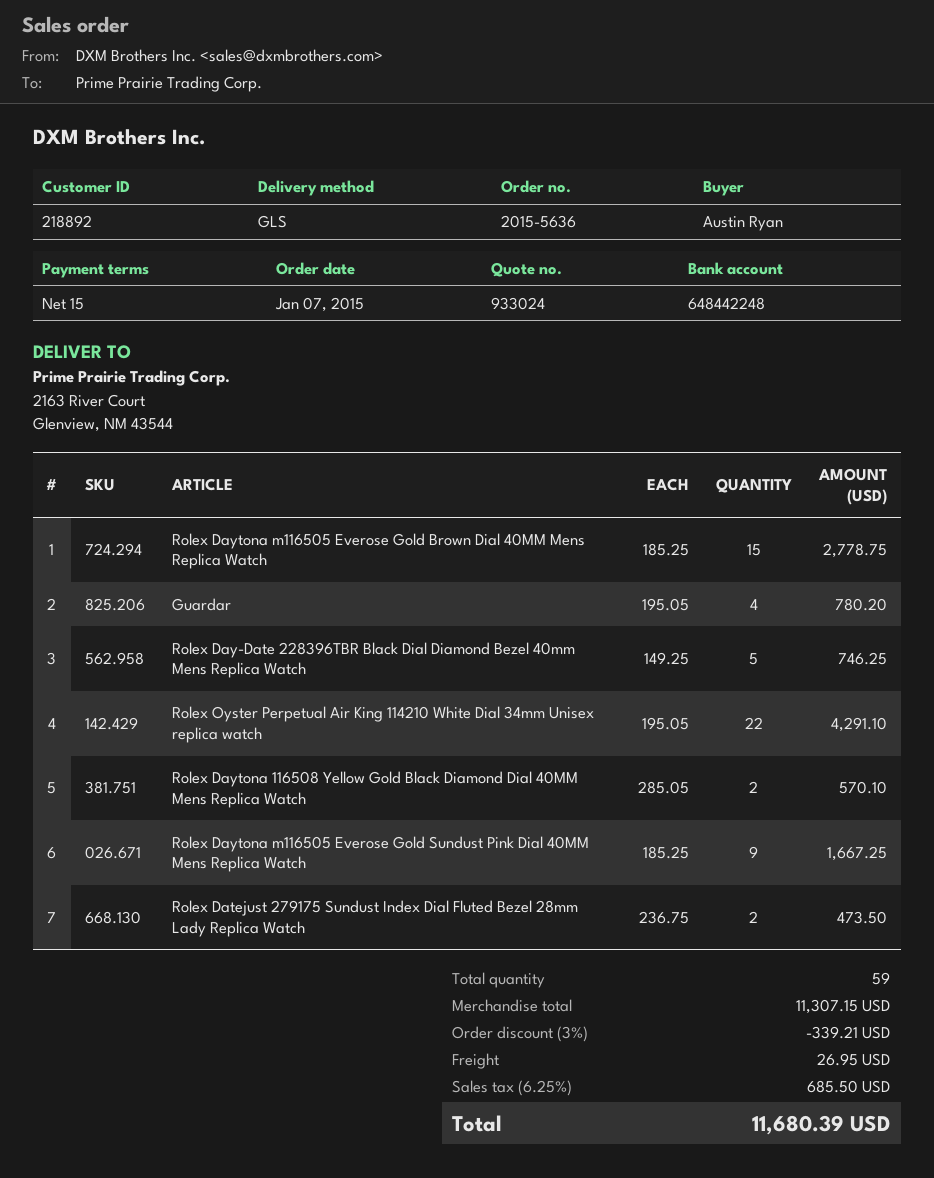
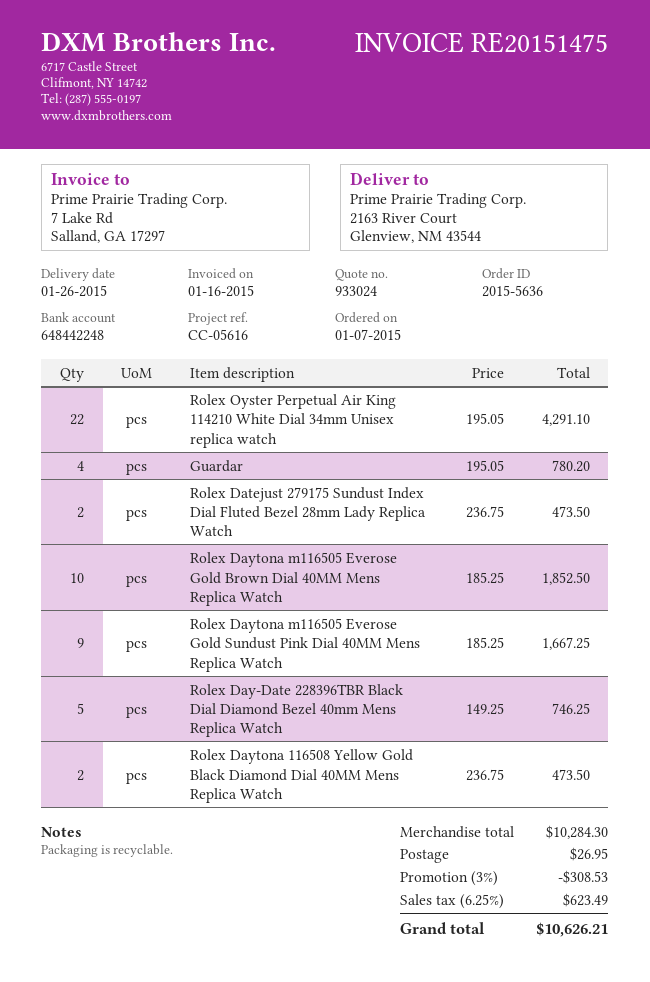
Rolex Daytona m116505 Everose Gold Brown Dial 40MM Mens Replica Watch: 15 x 185.25 = 2778.75 -> 10 x 185.25 = 1852.50
Rolex Daytona 116508 Yellow Gold Black Diamond Dial 40MM Mens Replica Watch: 2 x 285.05 = 570.10 -> 2 x 236.75 = 473.50
subtotal: 11307.15 -> 10284.30
discount: 3% = 339.21 -> 3% = 308.53
tax: 6.25% = 685.50 -> 6.25% = 623.49
total: 11680.39 -> 10626.21

